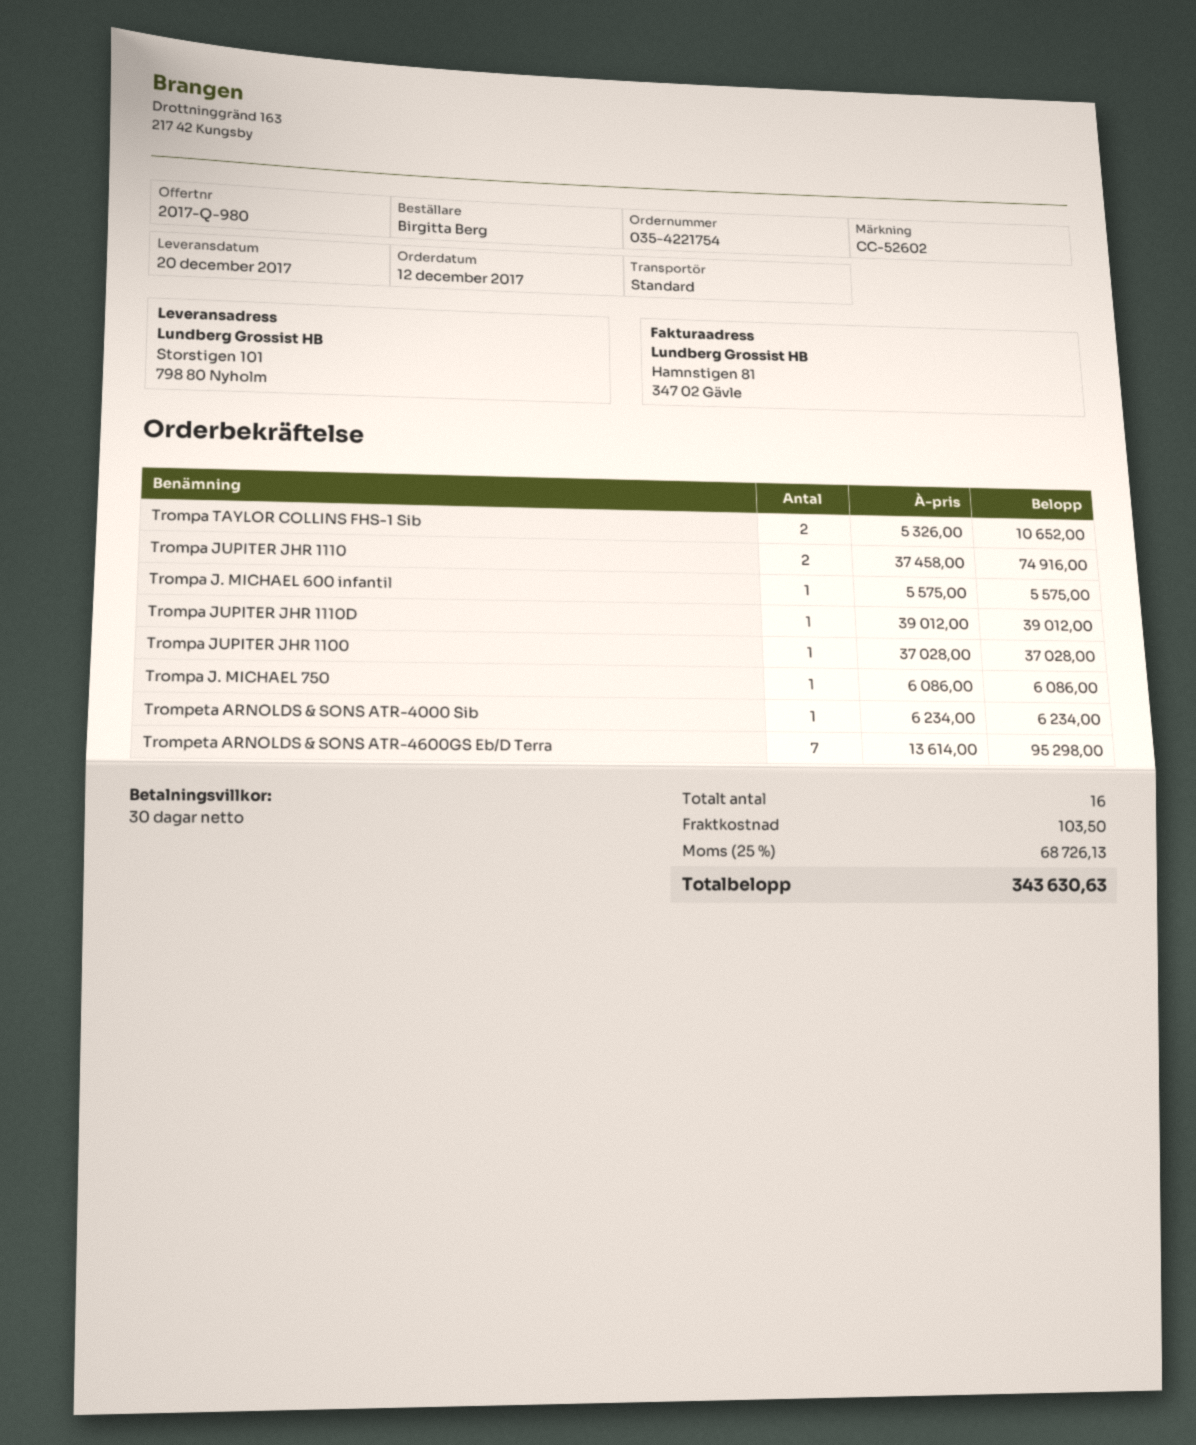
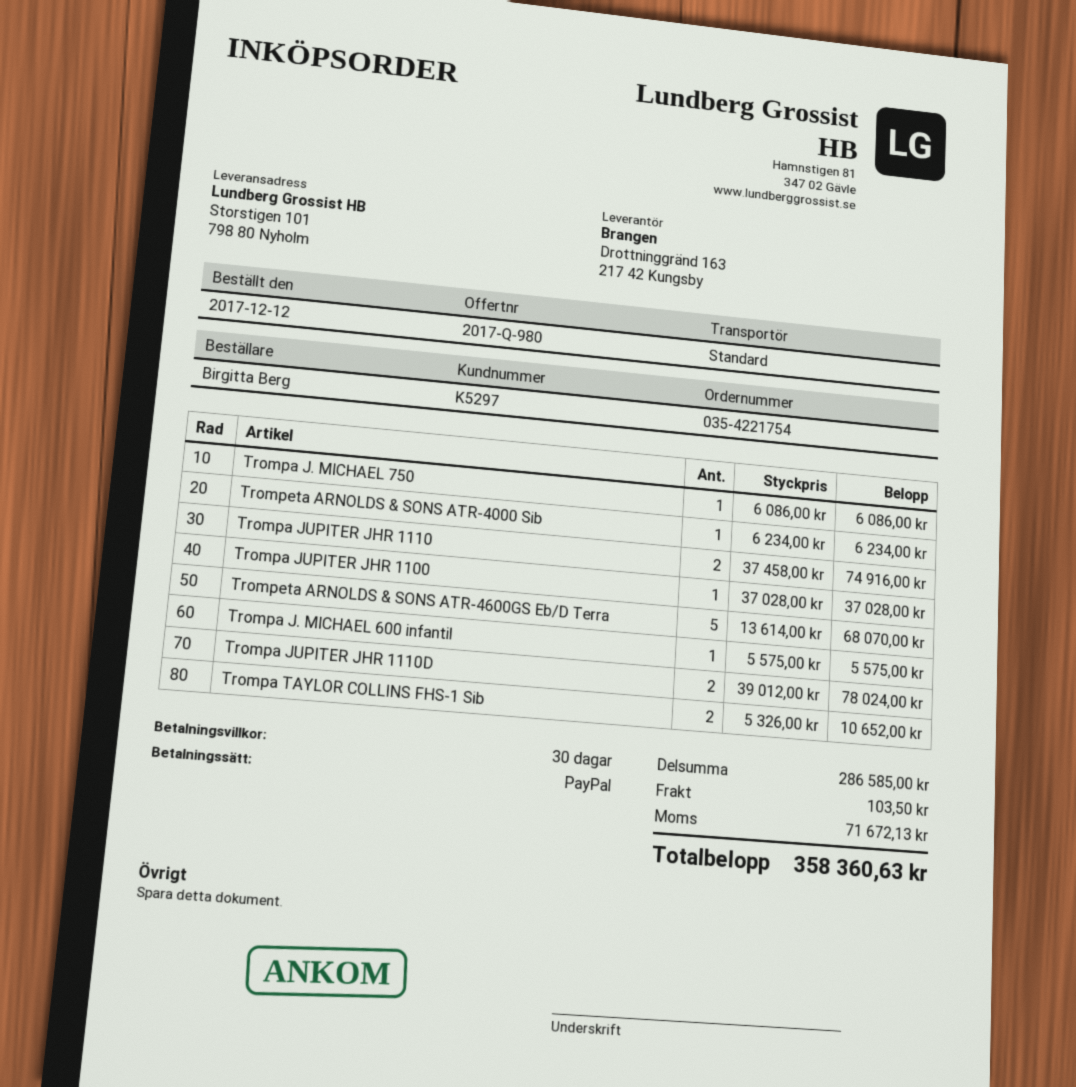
Trompa JUPITER JHR 1110D: 1 x 39012.00 = 39012.00 -> 2 x 39012.00 = 78024.00
Trompeta ARNOLDS & SONS ATR-4600GS Eb/D Terra: 7 x 13614.00 = 95298.00 -> 5 x 13614.00 = 68070.00
tax: 68726.13 -> 71672.13
total: 343630.63 -> 358360.63

